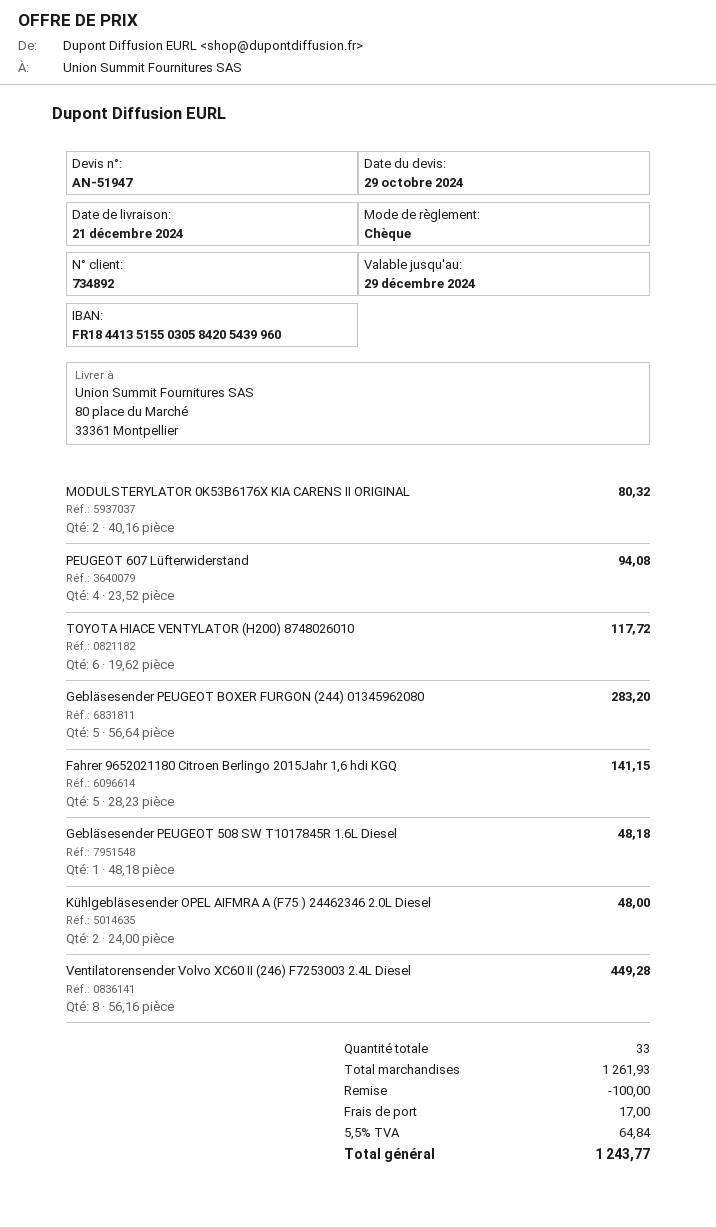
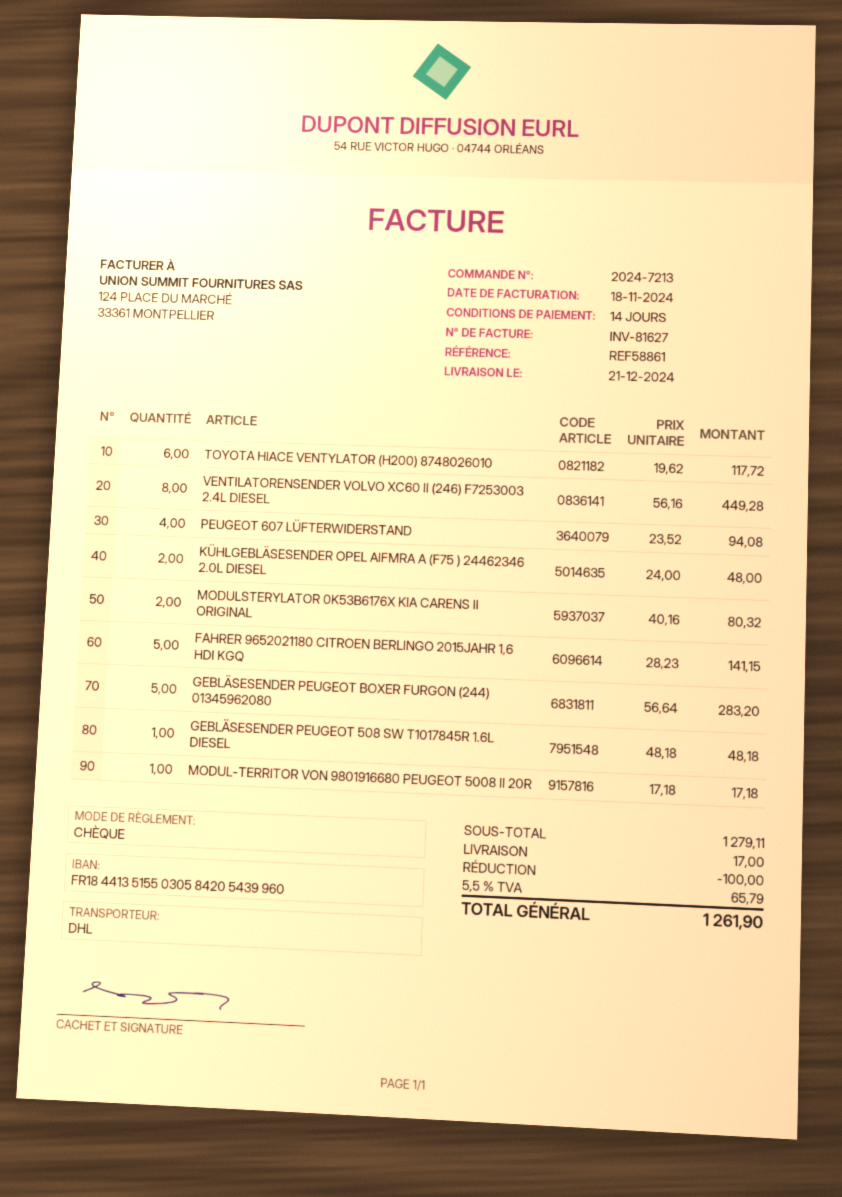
MODUL-TERRITOR VON 9801916680 PEUGEOT 5008 II 20R: none -> 1 x 17.18 = 17.18
subtotal: 1261.93 -> 1279.11
tax: 5.5% = 64.84 -> 5.5% = 65.79
total: 1243.77 -> 1261.90

